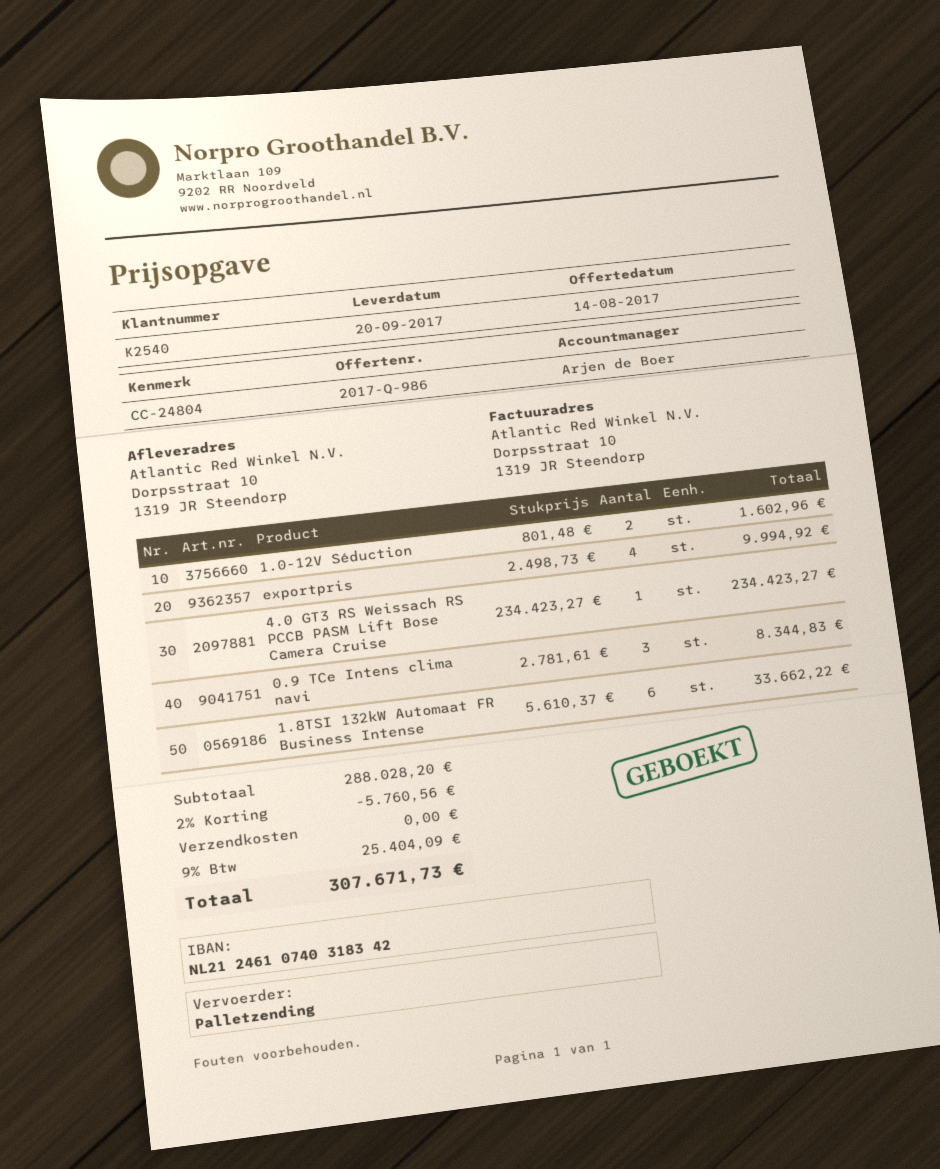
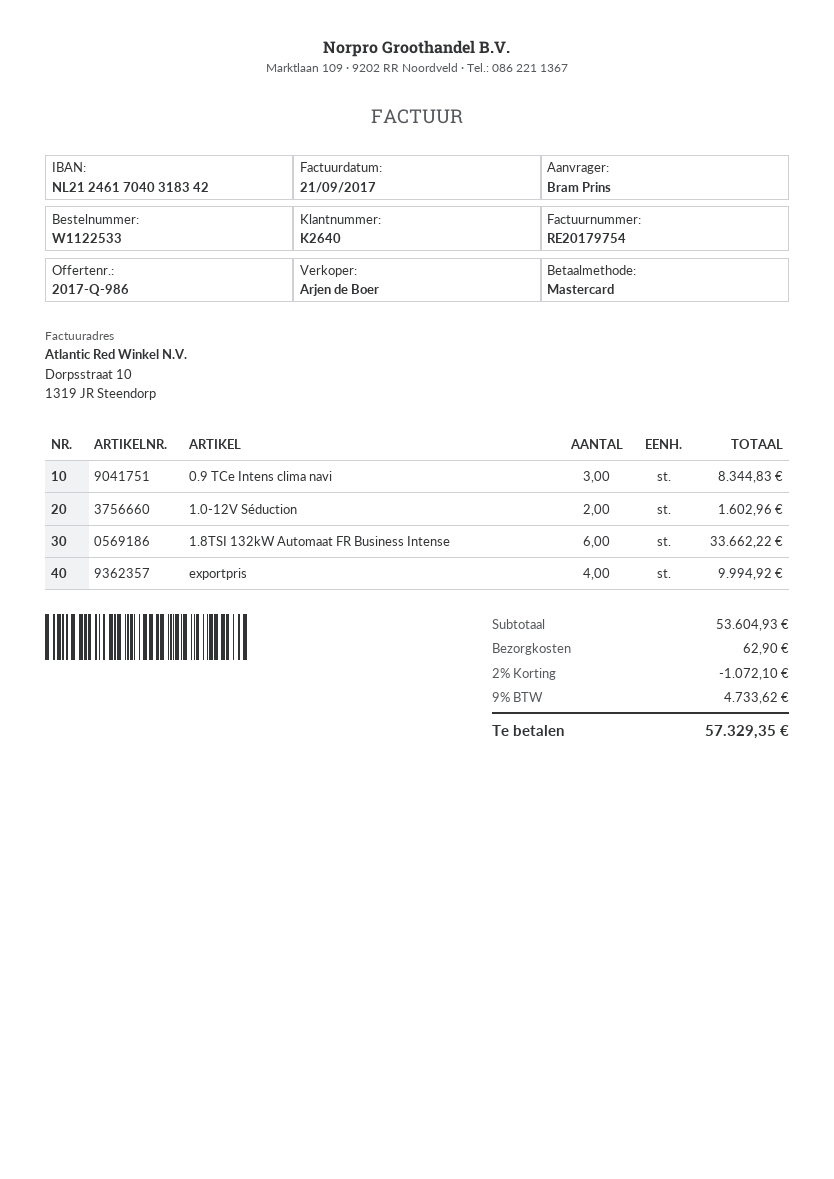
customer number: K2540 -> K2640
bank account: NL2124610740318342 -> NL2124617040318342
4.0 GT3 RS Weissach RS PCCB PASM Lift Bose Camera Cruise: 1 for 234423.27 -> none
subtotal: 288028.20 -> 53604.93
discount: 2% = 5760.56 -> 2% = 1072.10
shipping: 0.00 -> 62.90
tax: 9% = 25404.09 -> 9% = 4733.62
total: 307671.73 -> 57329.35

